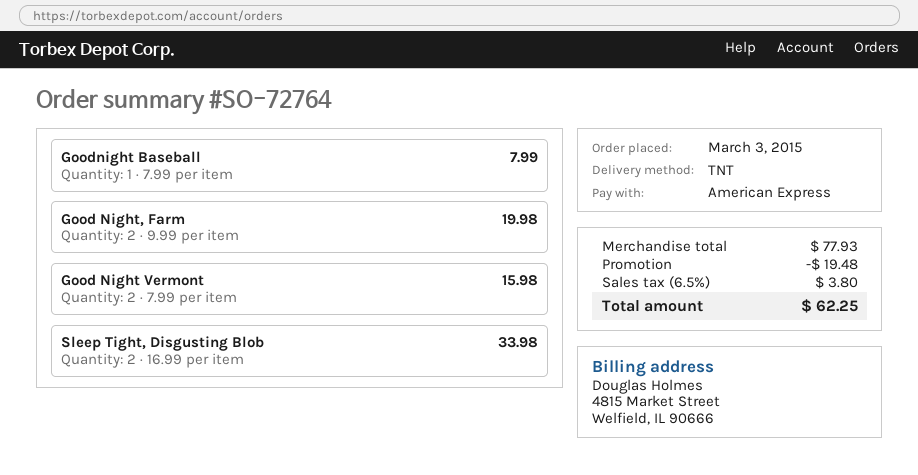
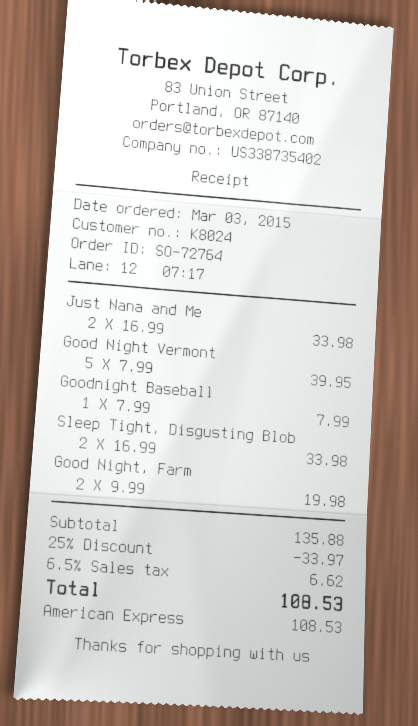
Good Night Vermont: 2 x 7.99 = 15.98 -> 5 x 7.99 = 39.95
Just Nana and Me: none -> 2 x 16.99 = 33.98
subtotal: 77.93 -> 135.88
discount: 19.48 -> 33.97
tax: 6.5% = 3.80 -> 6.5% = 6.62
total: 62.25 -> 108.53

